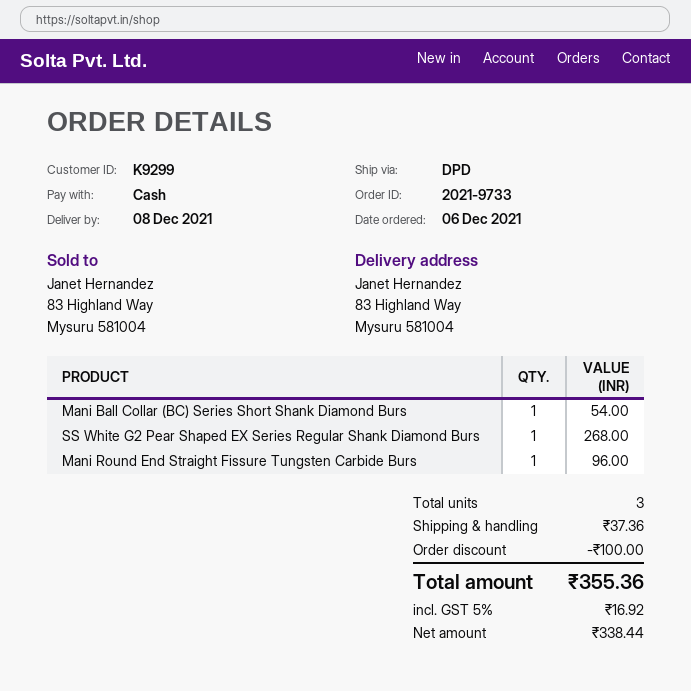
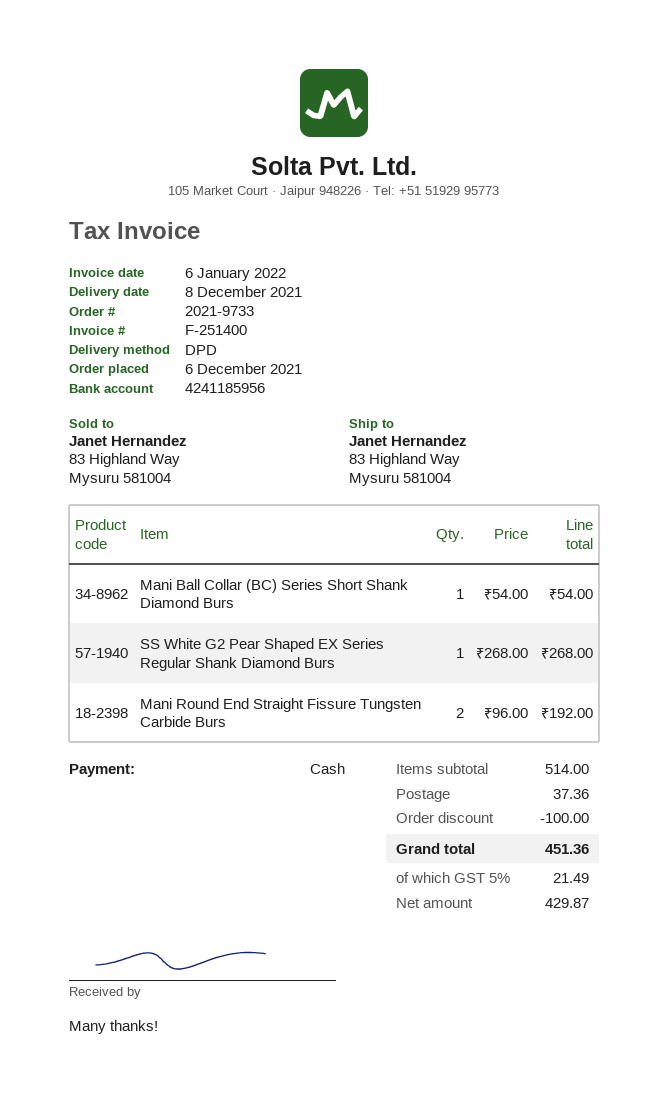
Mani Round End Straight Fissure Tungsten Carbide Burs: 1 for 96.00 -> 2 for 192.00
net: 338.44 -> 429.87
tax: 5% = 16.92 -> 5% = 21.49
total: 355.36 -> 451.36

